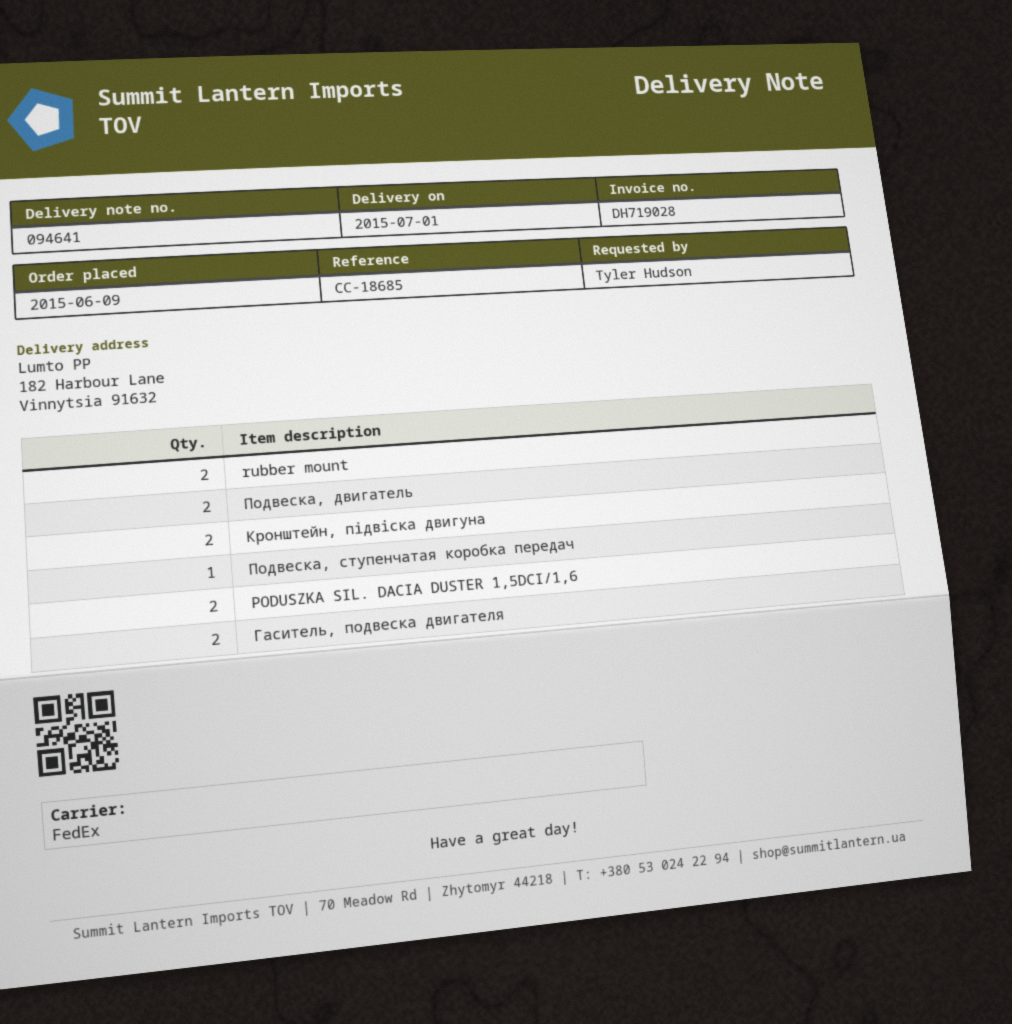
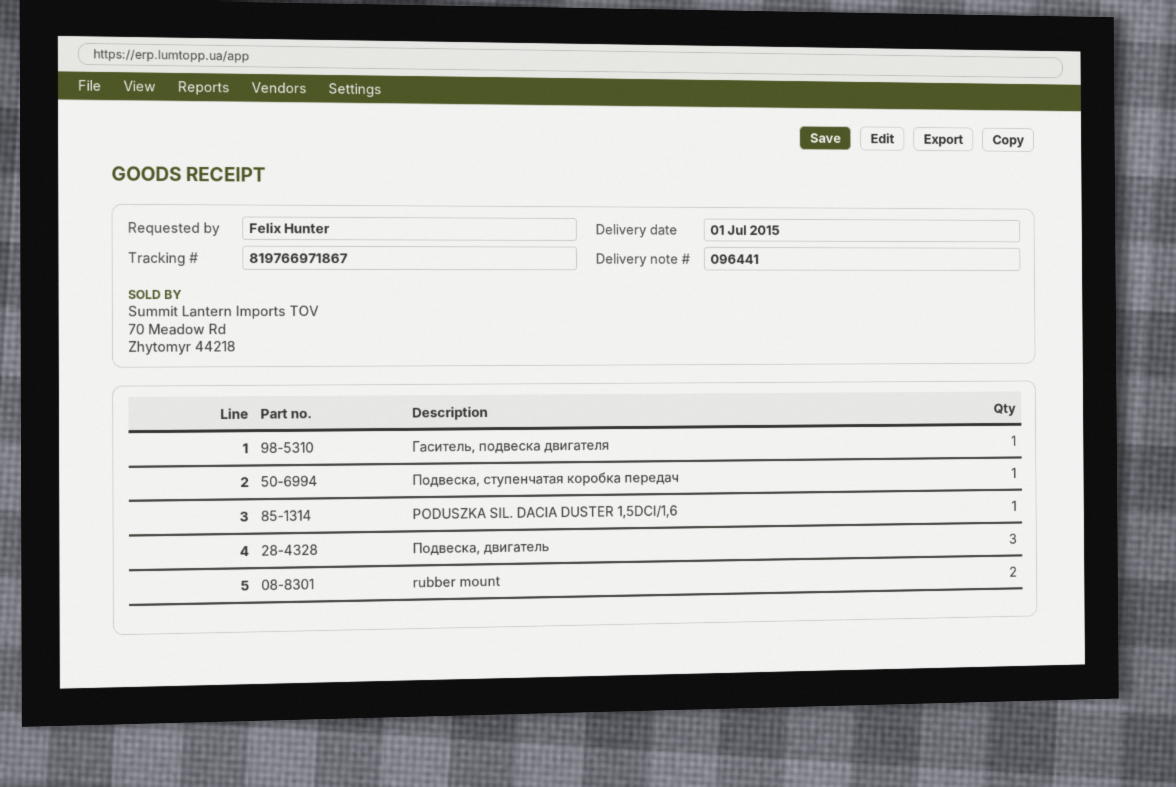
delivery note number: 094641 -> 096441
ordered by: Tyler Hudson -> Felix Hunter
Подвеска, двигатель: 2 -> 3
Кронштейн, підвіска двигуна: 2 -> none
PODUSZKA SIL. DACIA DUSTER 1,5DCI/1,6: 2 -> 1
Гаситель, подвеска двигателя: 2 -> 1

